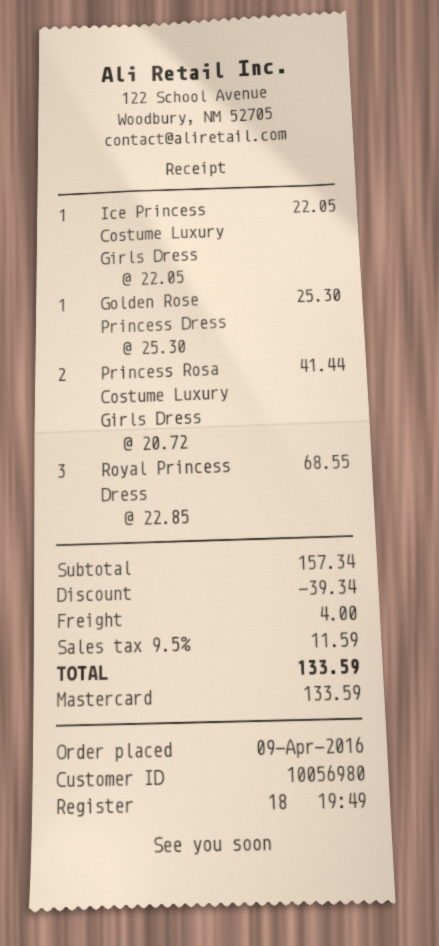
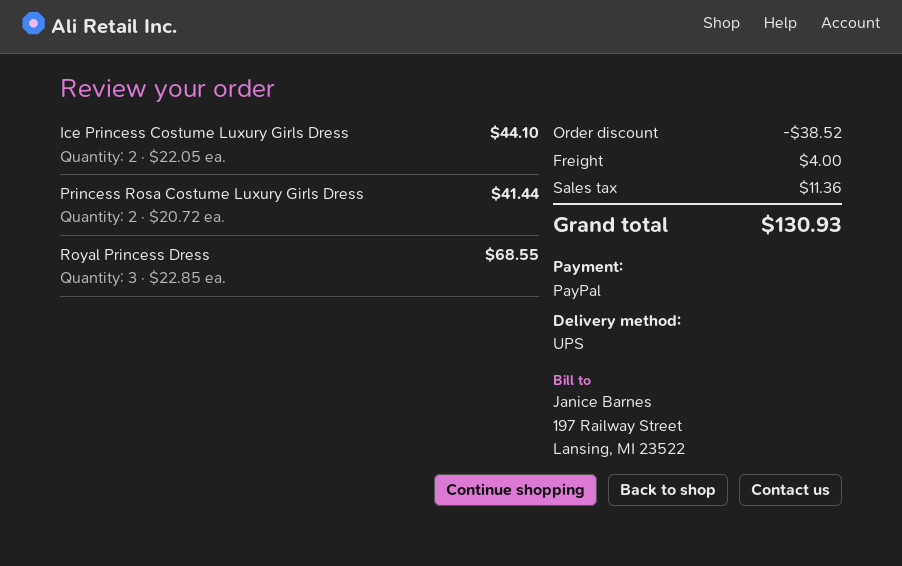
payment method: Mastercard -> PayPal
Ice Princess Costume Luxury Girls Dress: 1 x 22.05 = 22.05 -> 2 x 22.05 = 44.10
Golden Rose Princess Dress: 1 x 25.30 = 25.30 -> none
discount: 39.34 -> 38.52
tax: 11.59 -> 11.36
total: 133.59 -> 130.93

